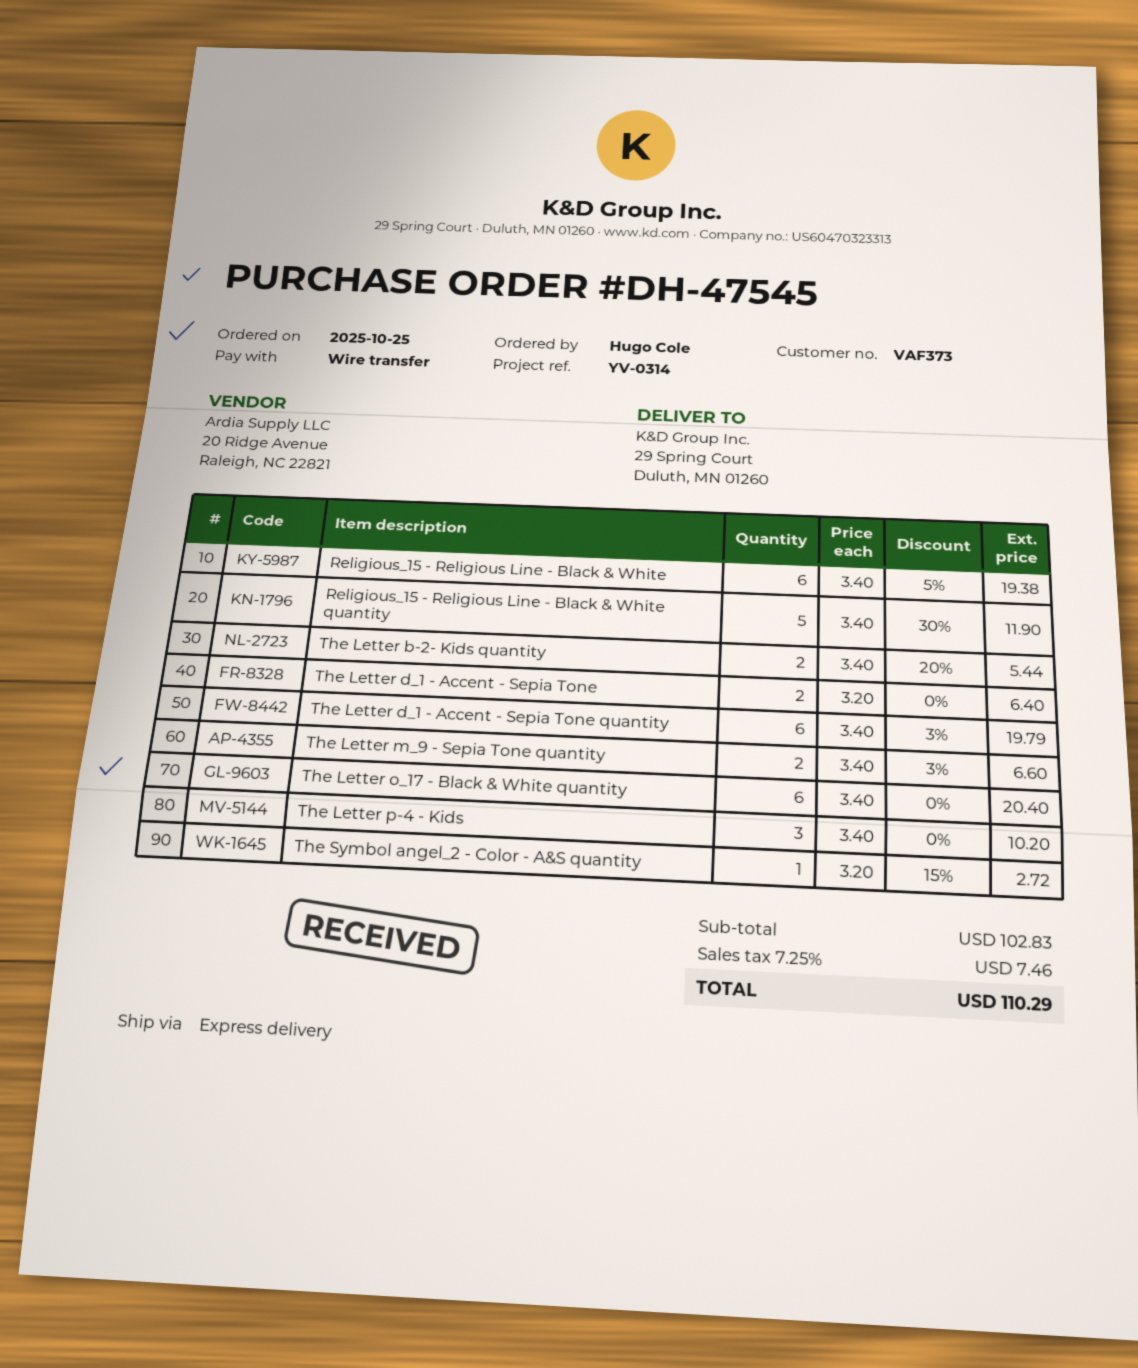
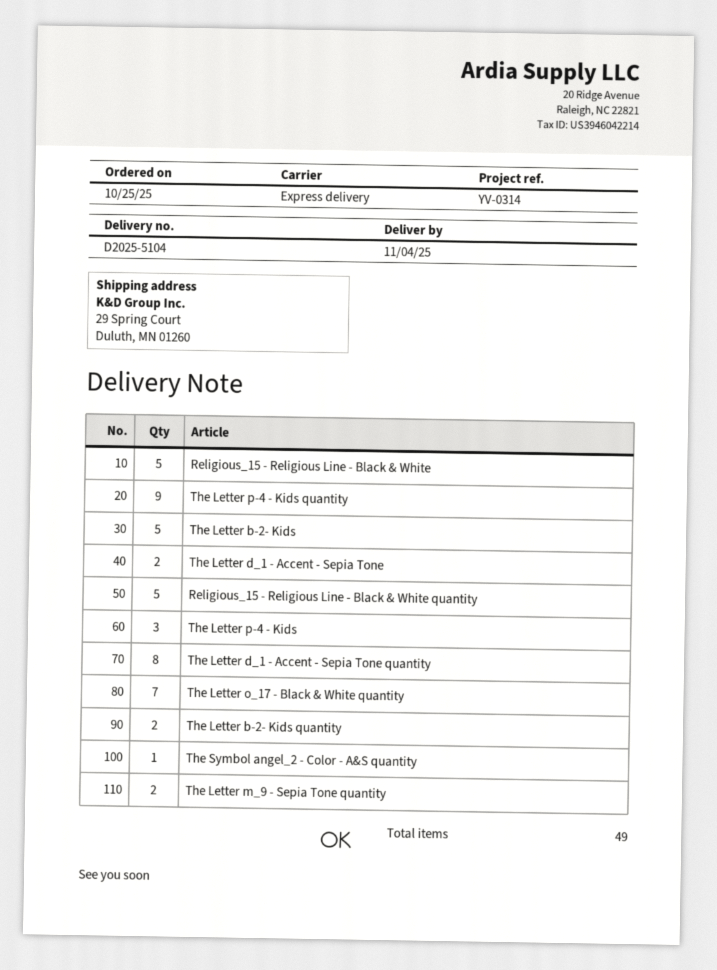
Religious_15 - Religious Line - Black & White: 6 -> 5
The Letter d_1 - Accent - Sepia Tone quantity: 6 -> 8
The Letter o_17 - Black & White quantity: 6 -> 7
The Letter p-4 - Kids quantity: none -> 9
The Letter b-2- Kids: none -> 5

